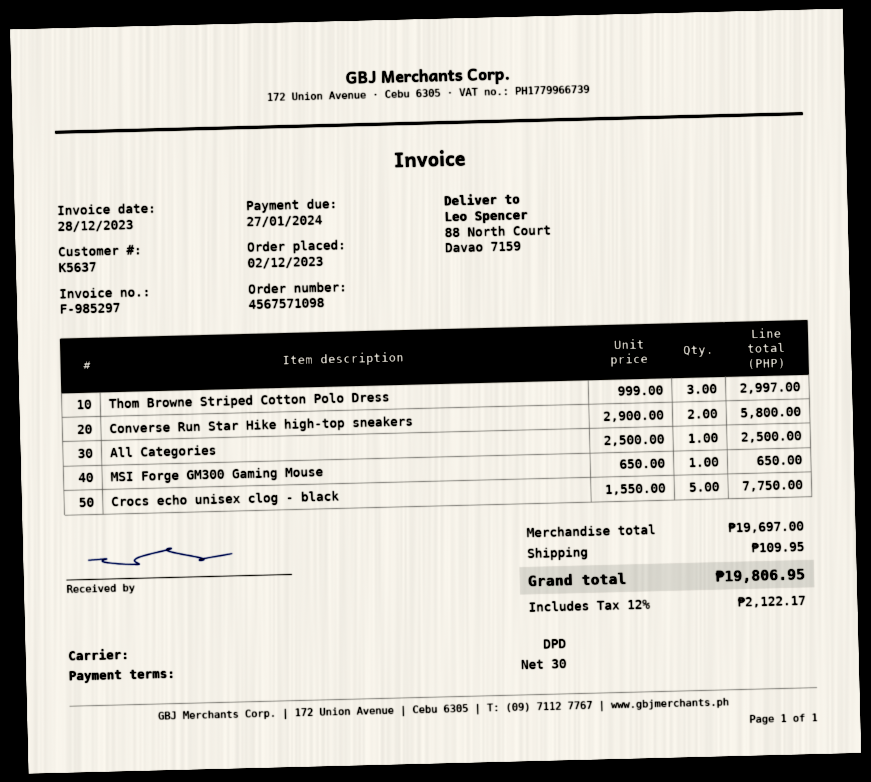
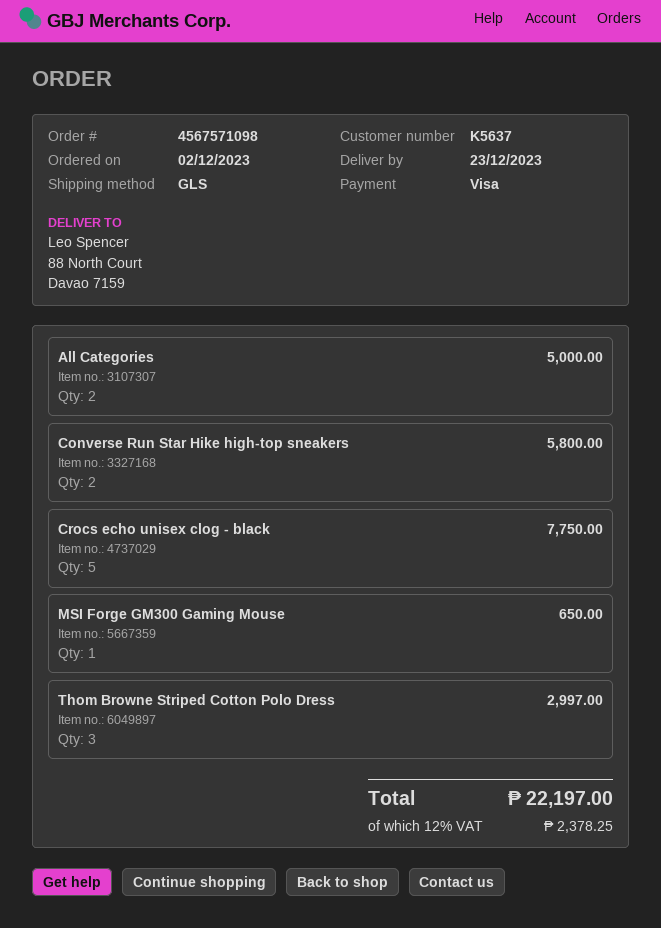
shipping method: DPD -> GLS
All Categories: 1 for 2500.00 -> 2 for 5000.00
shipping: 109.95 -> none
tax: 12% = 2122.17 -> 12% = 2378.25
total: 19806.95 -> 22197.00

